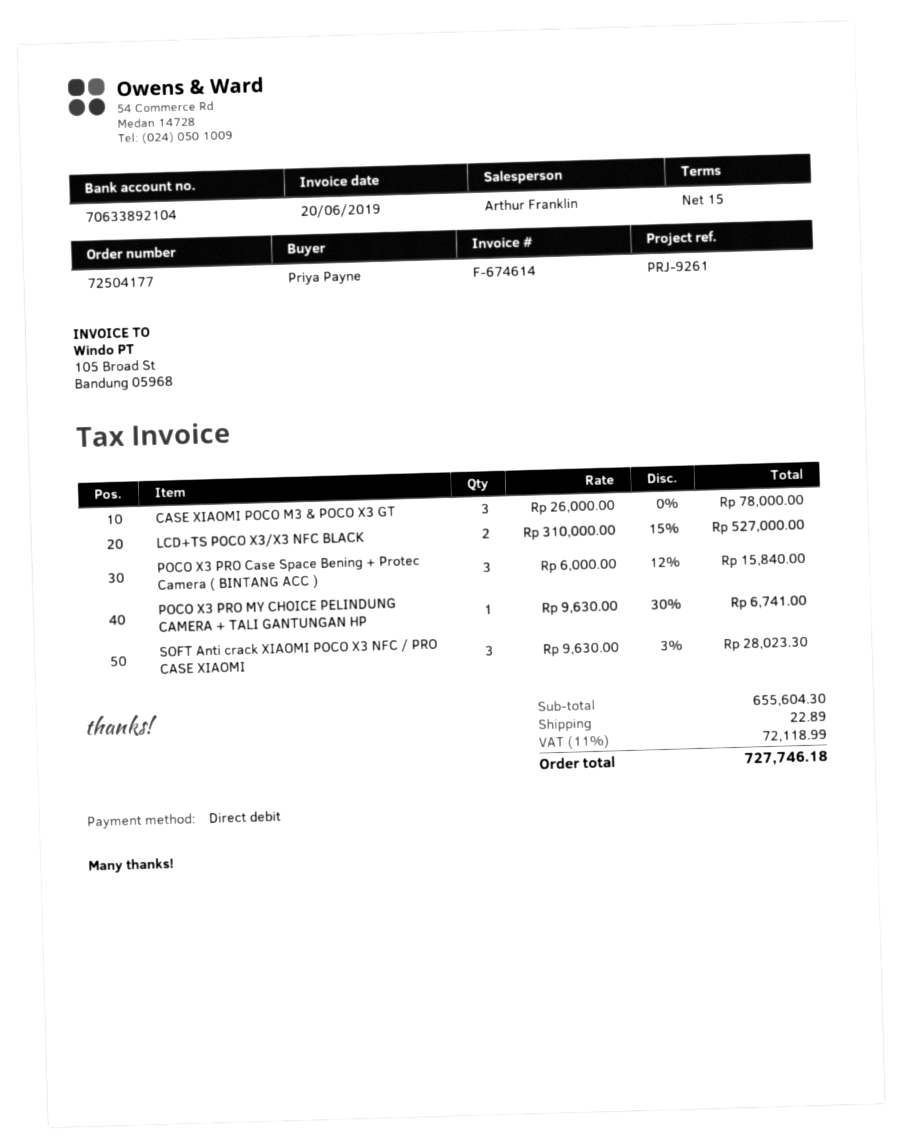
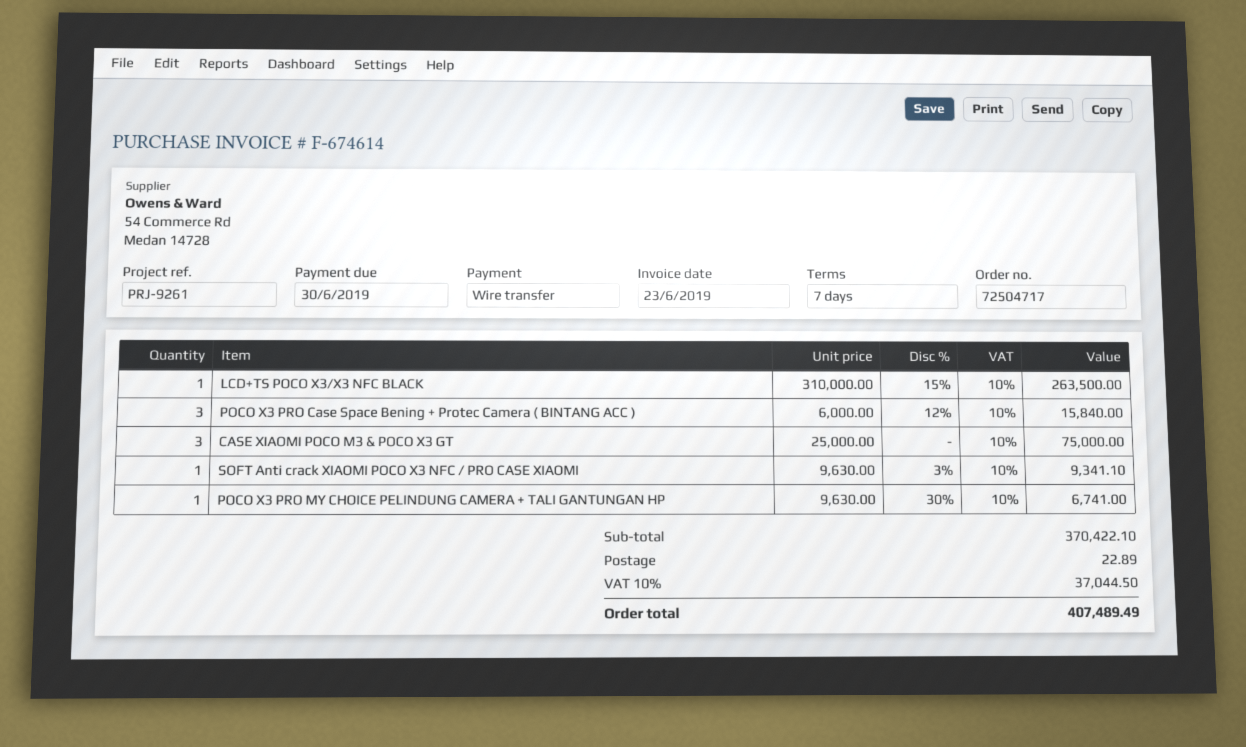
order number: 72504177 -> 72504717
invoice date: 2019-06-20 -> 2019-06-23
payment terms: 15 days -> 7 days
payment method: direct debit -> bank transfer
CASE XIAOMI POCO M3 & POCO X3 GT: 3 x 26000.00 = 78000.00 -> 3 x 25000.00 = 75000.00
LCD+TS POCO X3/X3 NFC BLACK: 2 x 310000.00 - 15% = 527000.00 -> 1 x 310000.00 - 15% = 263500.00
SOFT Anti crack XIAOMI POCO X3 NFC / PRO CASE XIAOMI: 3 x 9630.00 - 3% = 28023.30 -> 1 x 9630.00 - 3% = 9341.10
subtotal: 655604.30 -> 370422.10
tax: 11% = 72118.99 -> 10% = 37044.50
total: 727746.18 -> 407489.49

